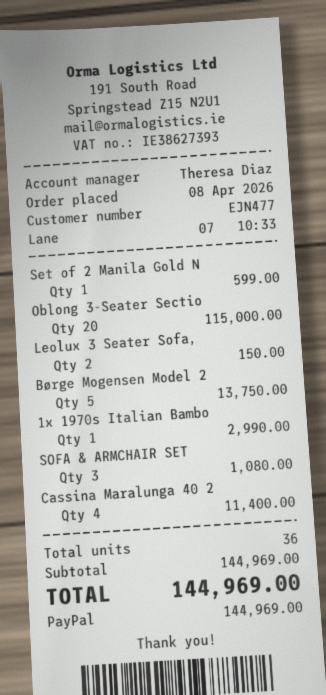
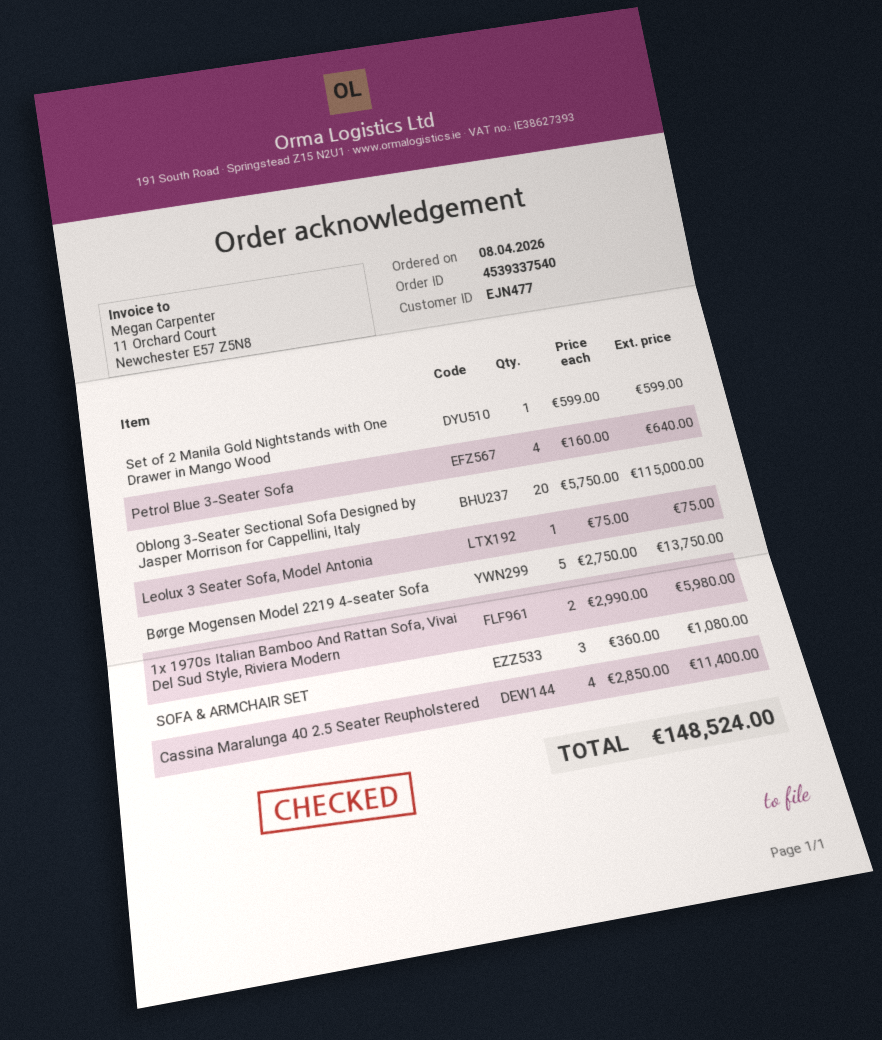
Leolux 3 Seater Sofa,: 2 for 150.00 -> 1 for 75.00
1x 1970s Italian Bambo: 1 for 2990.00 -> 2 for 5980.00
Petrol Blue 3-Seater Sofa: none -> 4 for 640.00
total: 144969.00 -> 148524.00

